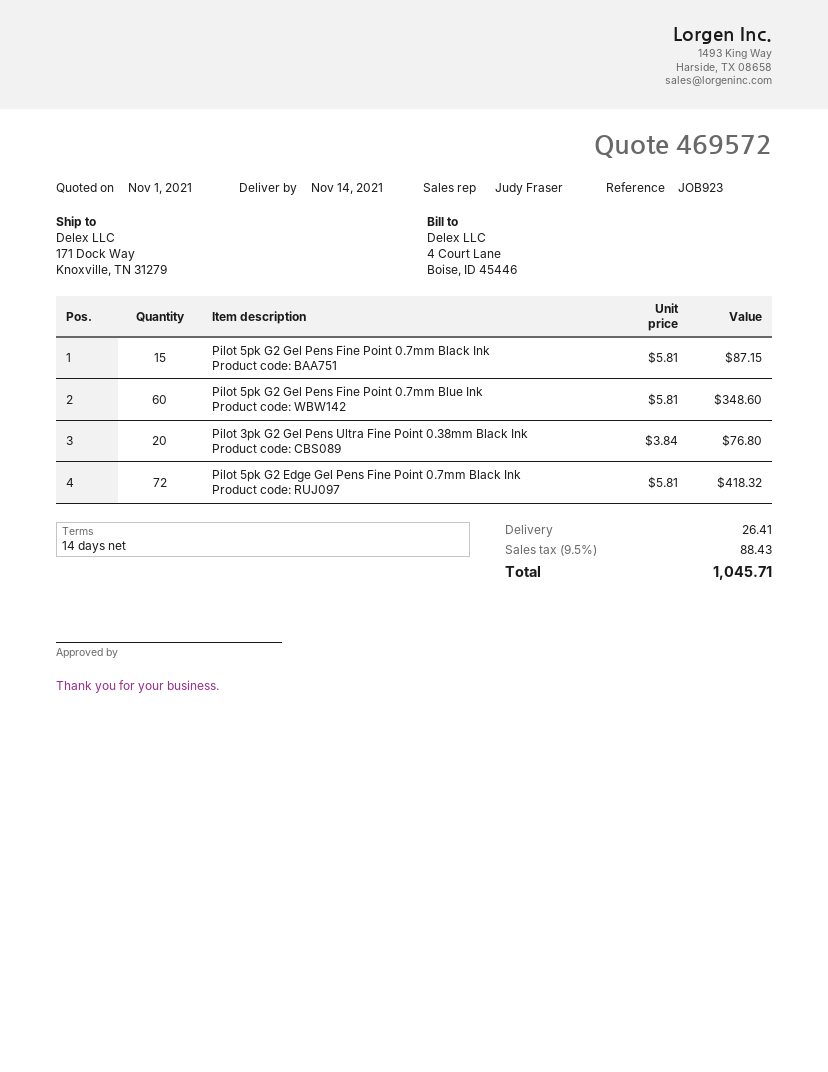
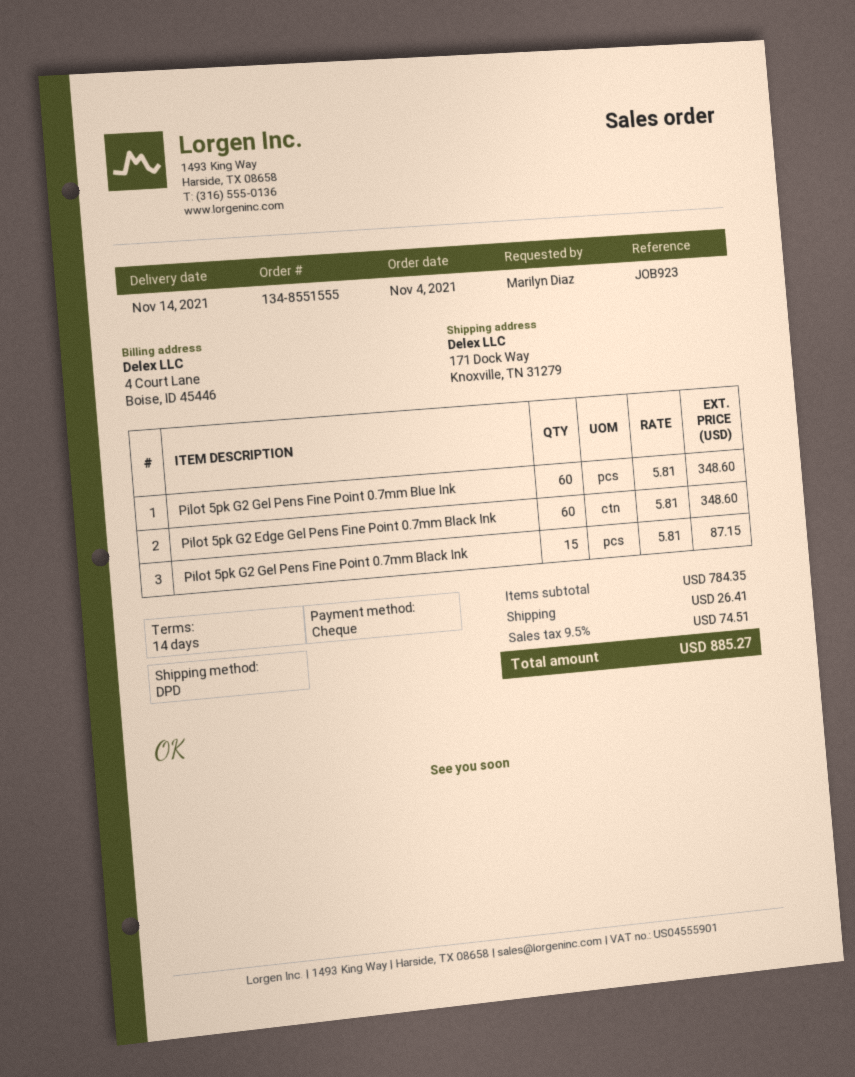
Pilot 3pk G2 Gel Pens Ultra Fine Point 0.38mm Black Ink: 20 x 3.84 = 76.80 -> none
Pilot 5pk G2 Edge Gel Pens Fine Point 0.7mm Black Ink: 72 x 5.81 = 418.32 -> 60 x 5.81 = 348.60
tax: 9.5% = 88.43 -> 9.5% = 74.51
total: 1045.71 -> 885.27

